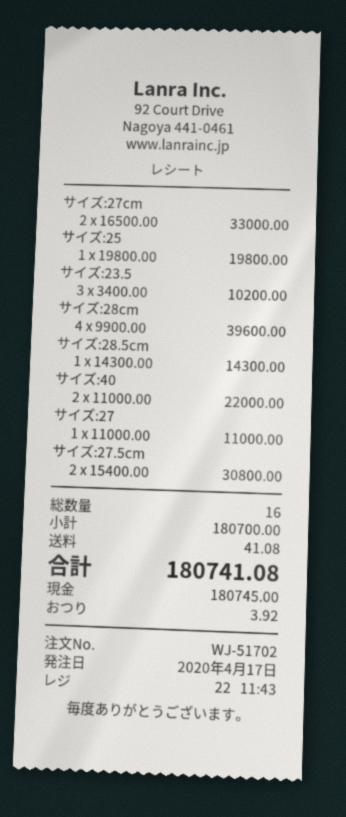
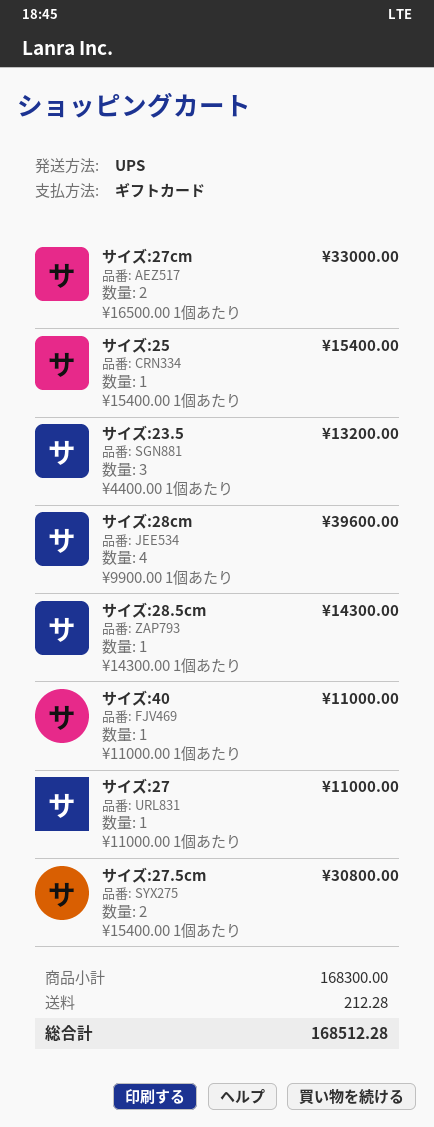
payment method: cash -> gift card
サイズ:25: 1 x 19800.00 = 19800.00 -> 1 x 15400.00 = 15400.00
サイズ:23.5: 3 x 3400.00 = 10200.00 -> 3 x 4400.00 = 13200.00
サイズ:40: 2 x 11000.00 = 22000.00 -> 1 x 11000.00 = 11000.00
subtotal: 180700.00 -> 168300.00
shipping: 41.08 -> 212.28
total: 180741.08 -> 168512.28

